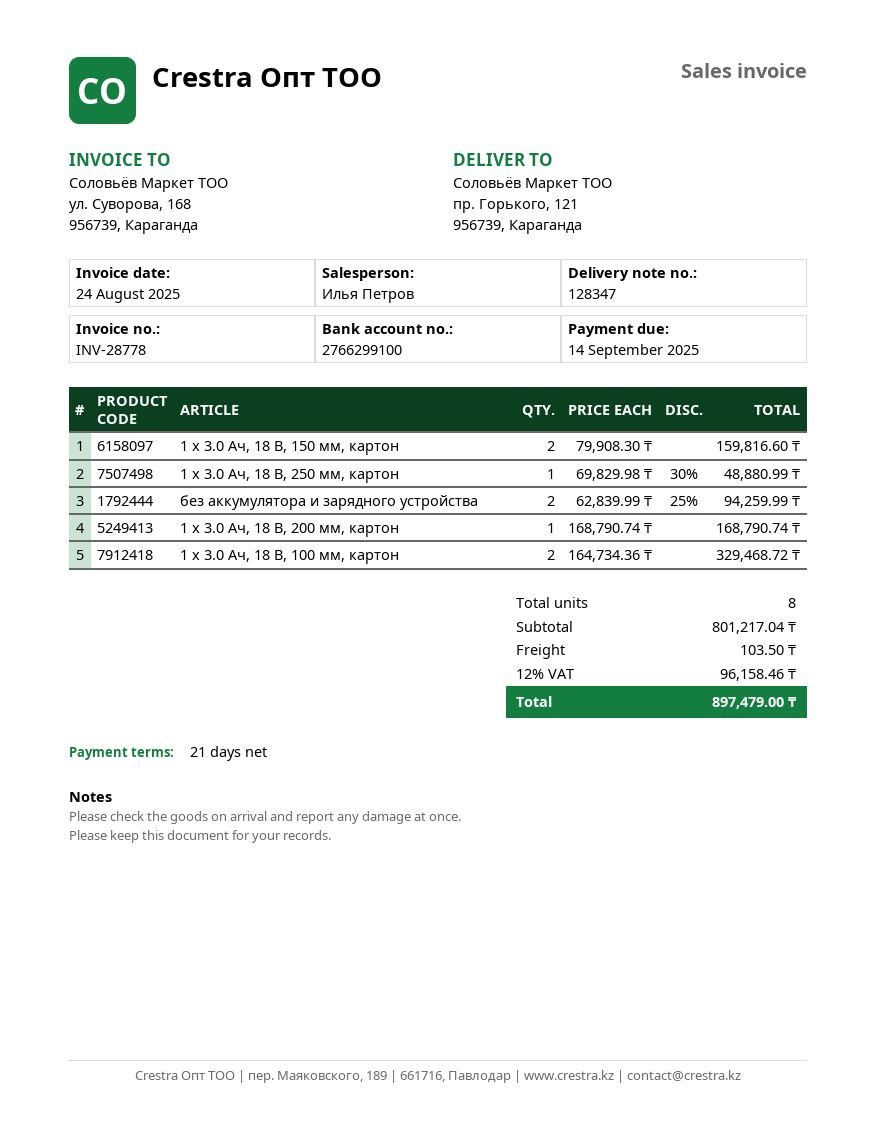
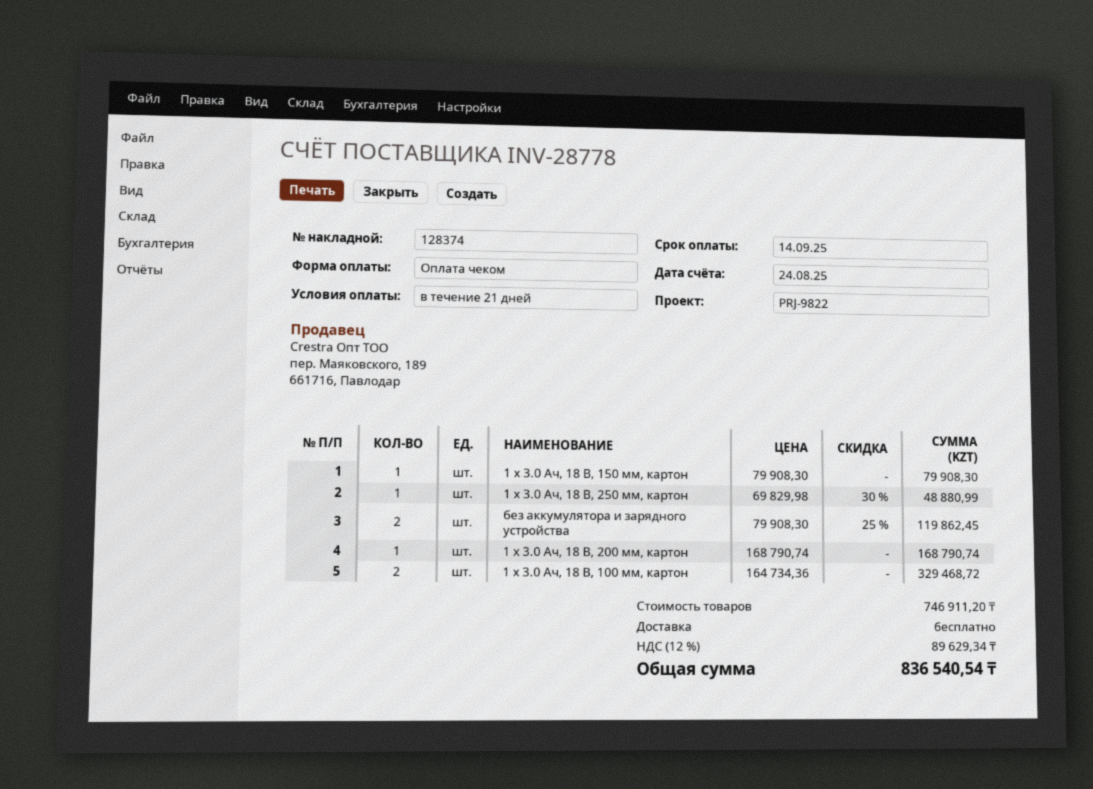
delivery note number: 128347 -> 128374
1 x 3.0 Ач, 18 В, 150 мм, картон: 2 x 79908.30 = 159816.60 -> 1 x 79908.30 = 79908.30
без аккумулятора и зарядного устройства: 2 x 62839.99 - 25% = 94259.99 -> 2 x 79908.30 - 25% = 119862.45
subtotal: 801217.04 -> 746911.20
shipping: 103.50 -> 0.00
tax: 12% = 96158.46 -> 12% = 89629.34
total: 897479.00 -> 836540.54

